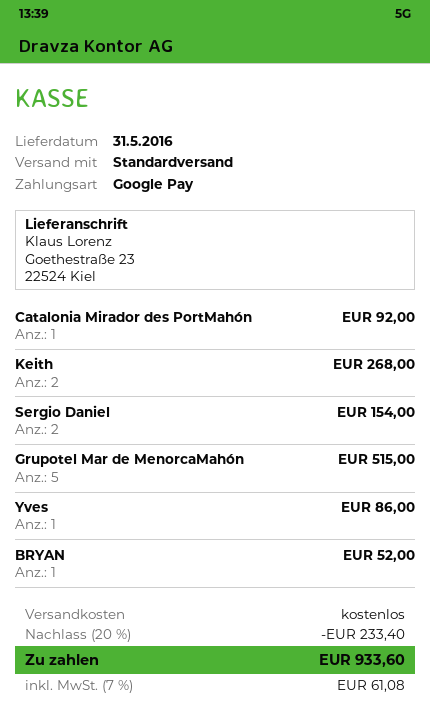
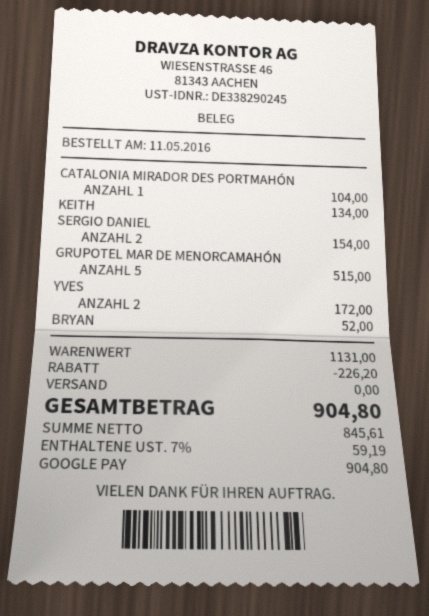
Catalonia Mirador des PortMahón: 1 for 92.00 -> 1 for 104.00
Keith: 2 for 268.00 -> 1 for 134.00
Yves: 1 for 86.00 -> 2 for 172.00
discount: 233.40 -> 226.20
tax: 7% = 61.08 -> 7% = 59.19
total: 933.60 -> 904.80

